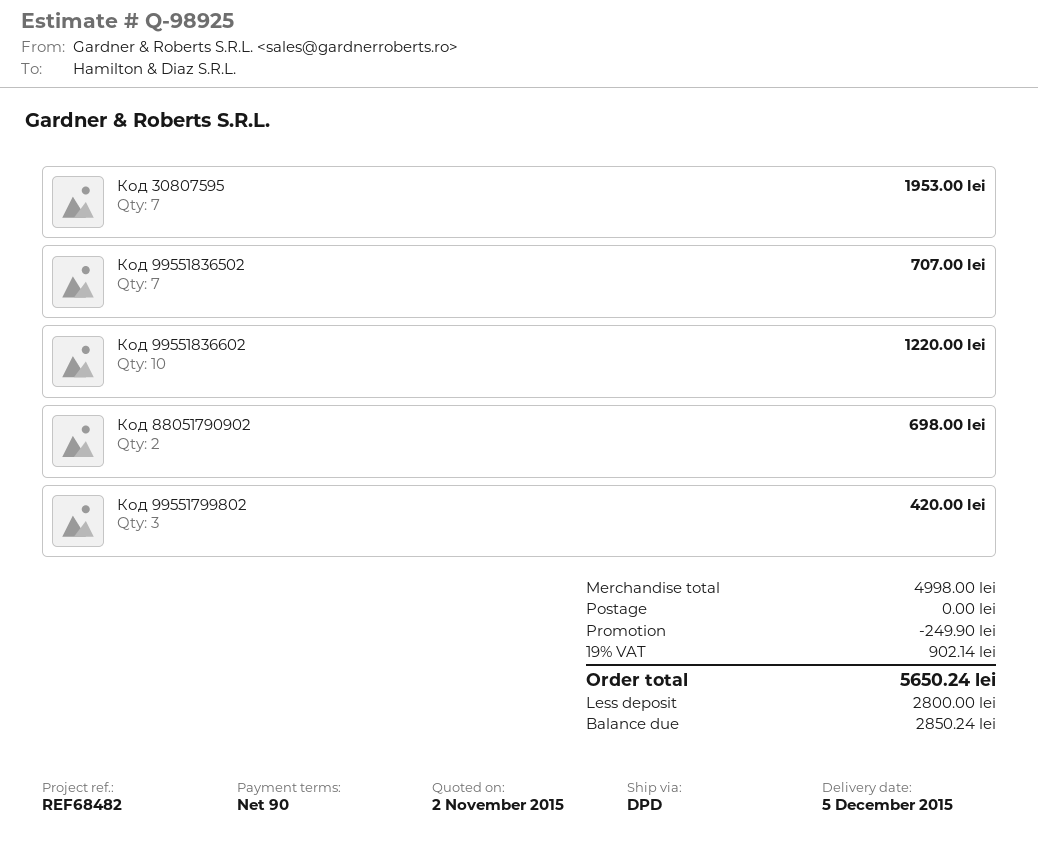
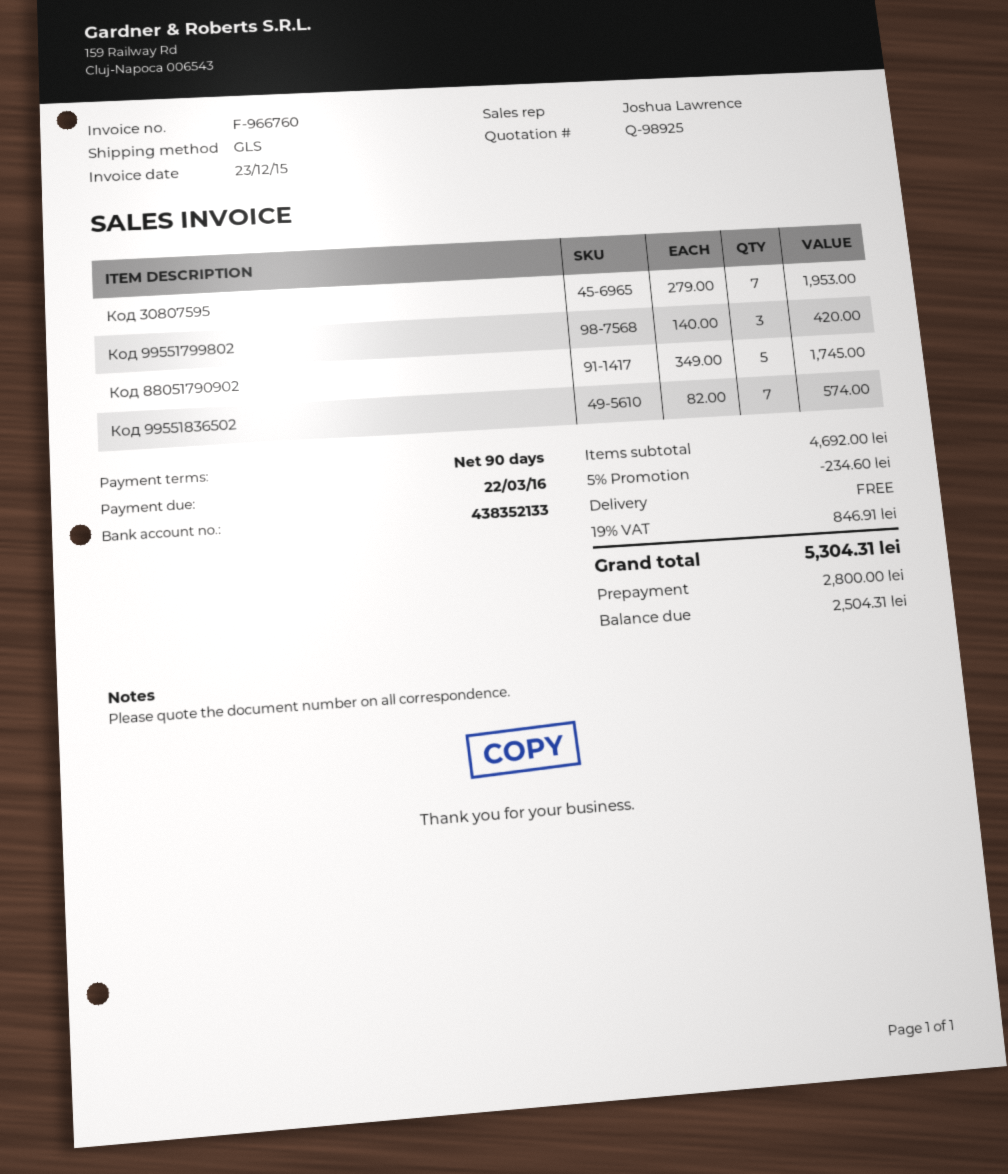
shipping method: DPD -> GLS
Код 99551836502: 7 for 707.00 -> 7 for 574.00
Код 99551836602: 10 for 1220.00 -> none
Код 88051790902: 2 for 698.00 -> 5 for 1745.00
subtotal: 4998.00 -> 4692.00
discount: 249.90 -> 234.60
tax: 19% = 902.14 -> 19% = 846.91
total: 5650.24 -> 5304.31
balance: 2850.24 -> 2504.31

